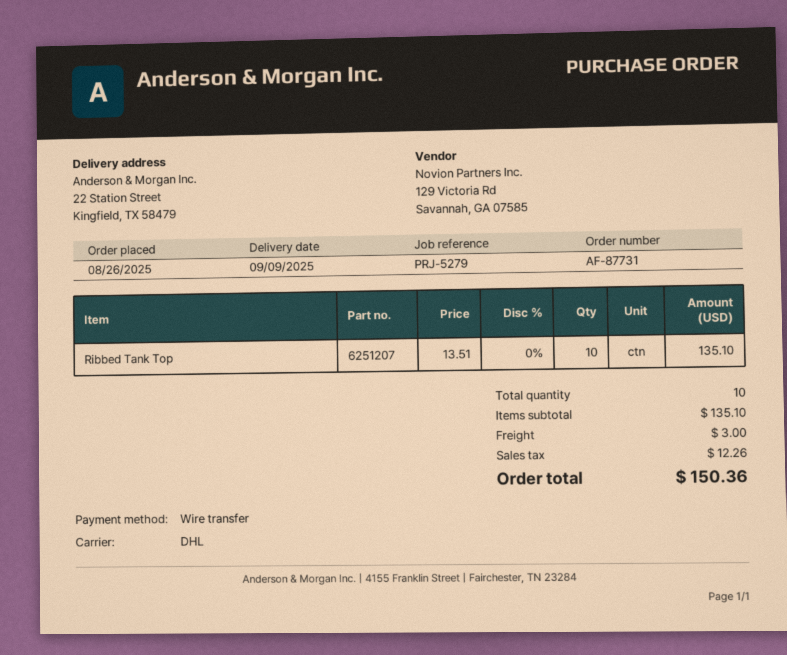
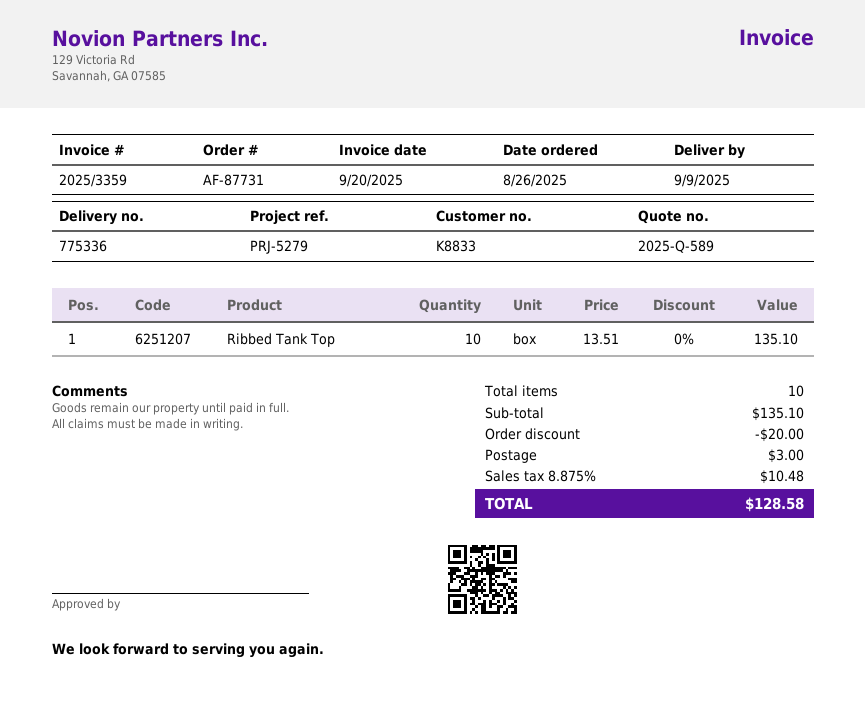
discount: none -> 20.00
tax: 12.26 -> 10.48
total: 150.36 -> 128.58

